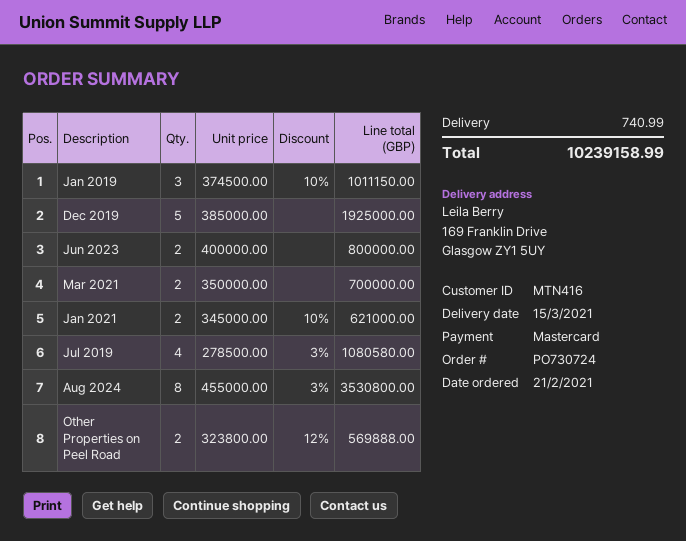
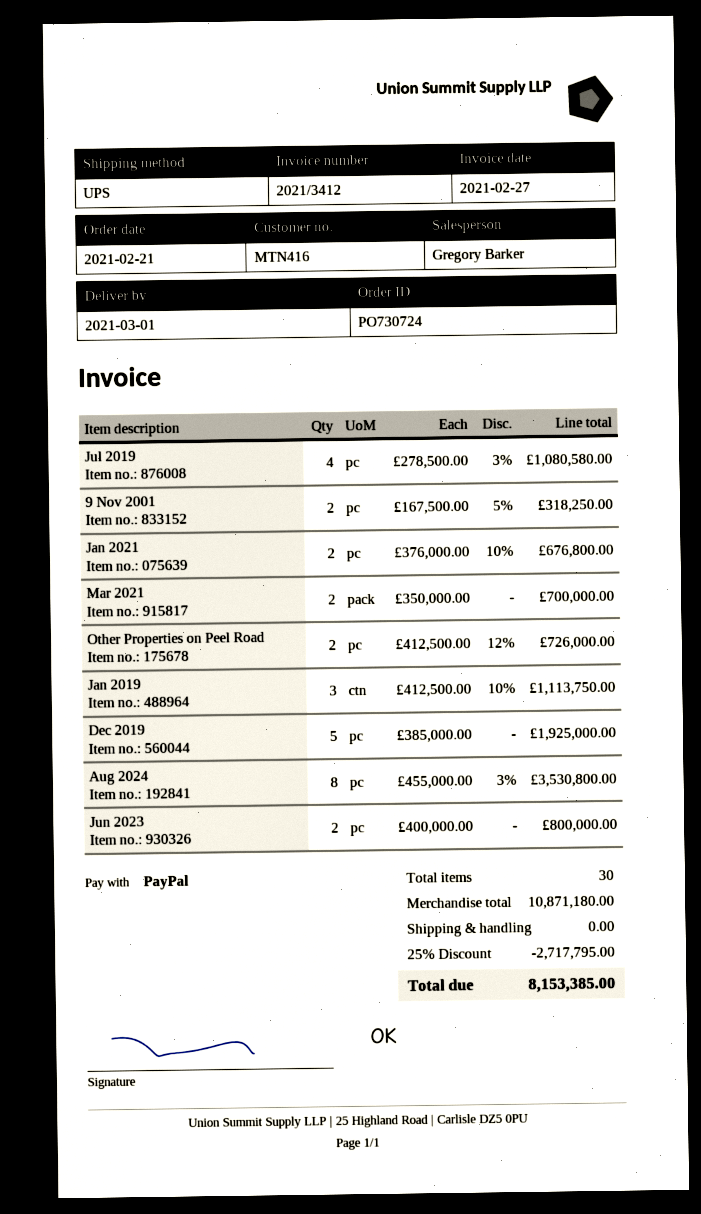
delivery date: 2021-03-15 -> 2021-03-01
payment method: Mastercard -> PayPal
Jan 2019: 3 x 374500.00 - 10% = 1011150.00 -> 3 x 412500.00 - 10% = 1113750.00
Jan 2021: 2 x 345000.00 - 10% = 621000.00 -> 2 x 376000.00 - 10% = 676800.00
Other Properties on Peel Road: 2 x 323800.00 - 12% = 569888.00 -> 2 x 412500.00 - 12% = 726000.00
9 Nov 2001: none -> 2 x 167500.00 - 5% = 318250.00
discount: none -> 25% = 2717795.00
shipping: 740.99 -> 0.00
total: 10239158.99 -> 8153385.00

